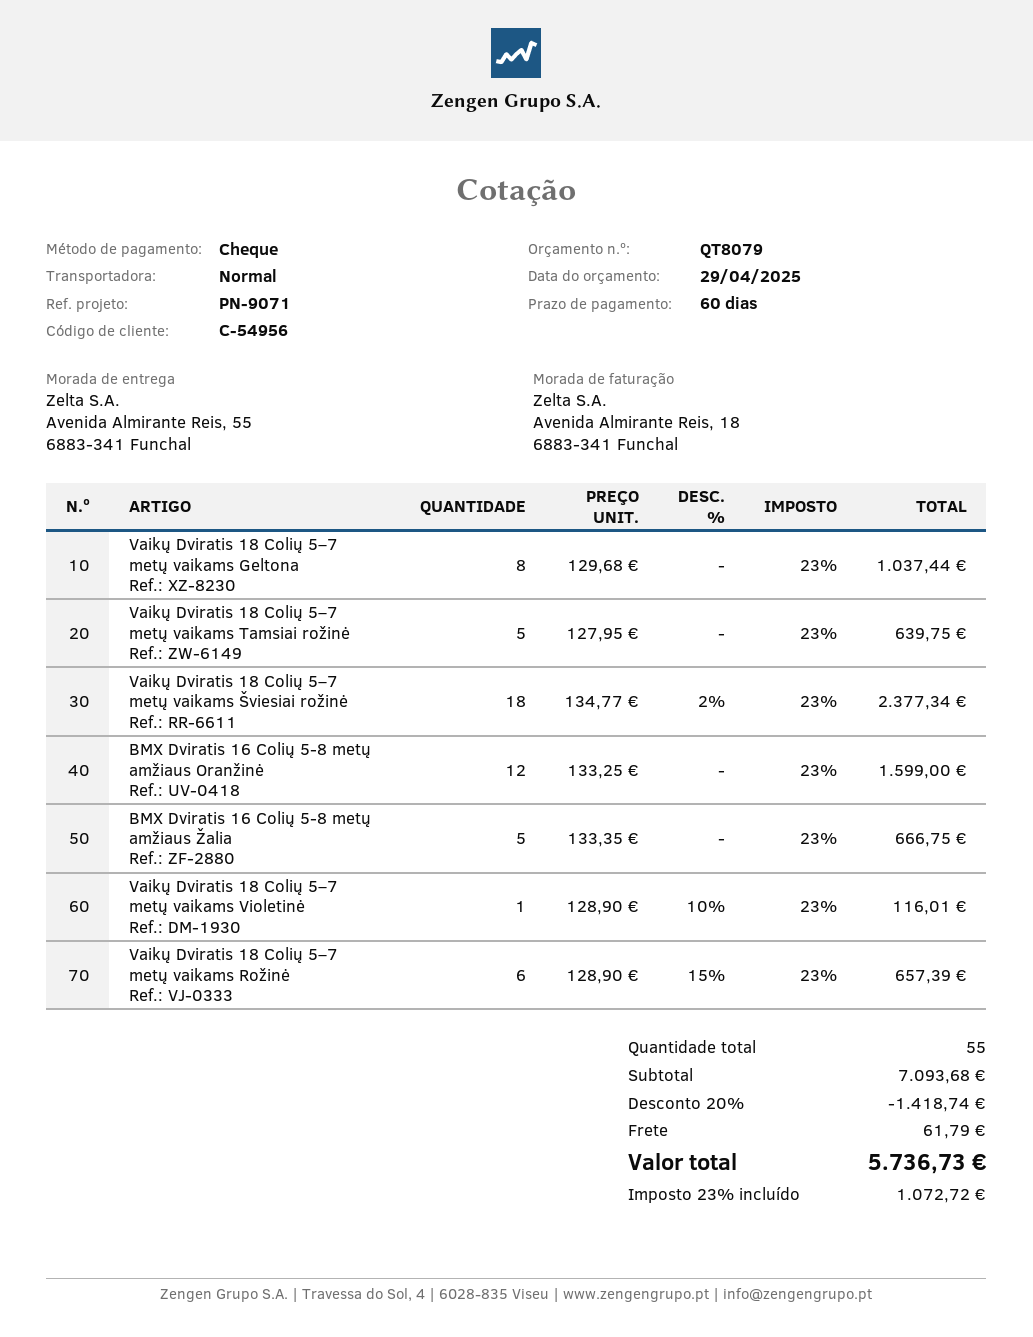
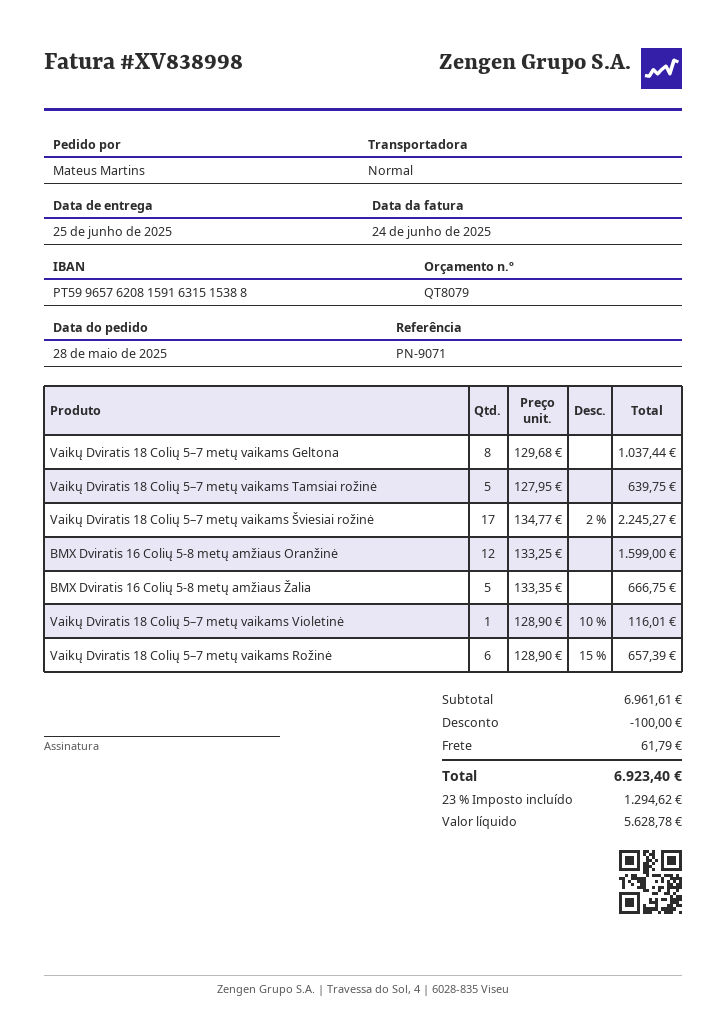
Vaikų Dviratis 18 Colių 5–7 metų vaikams Šviesiai rožinė: 18 x 134.77 - 2% = 2377.34 -> 17 x 134.77 - 2% = 2245.27
subtotal: 7093.68 -> 6961.61
discount: 1418.74 -> 100.00
tax: 23% = 1072.72 -> 23% = 1294.62
total: 5736.73 -> 6923.40

